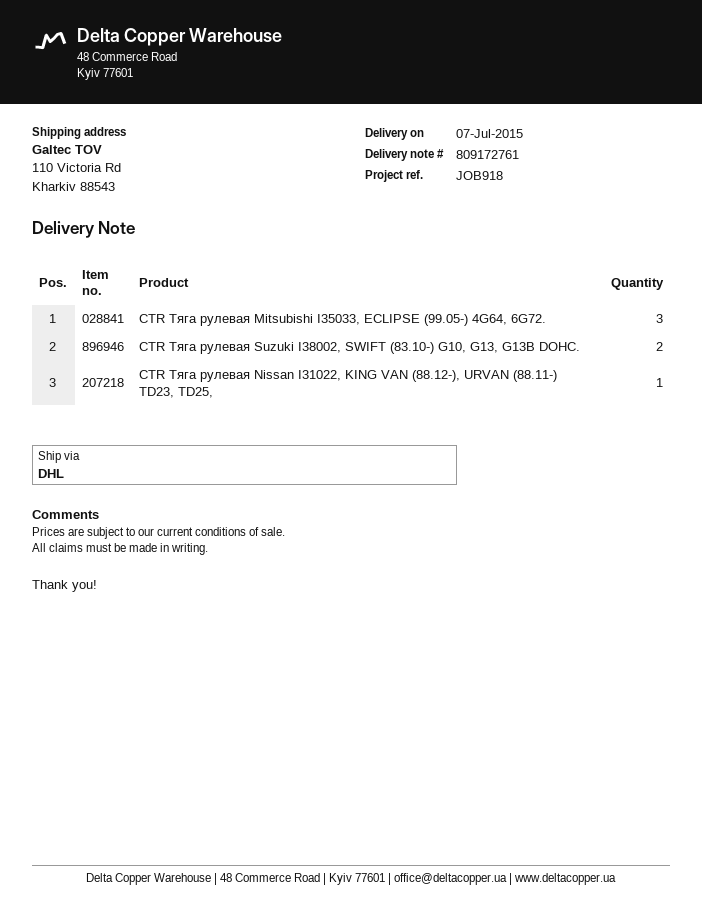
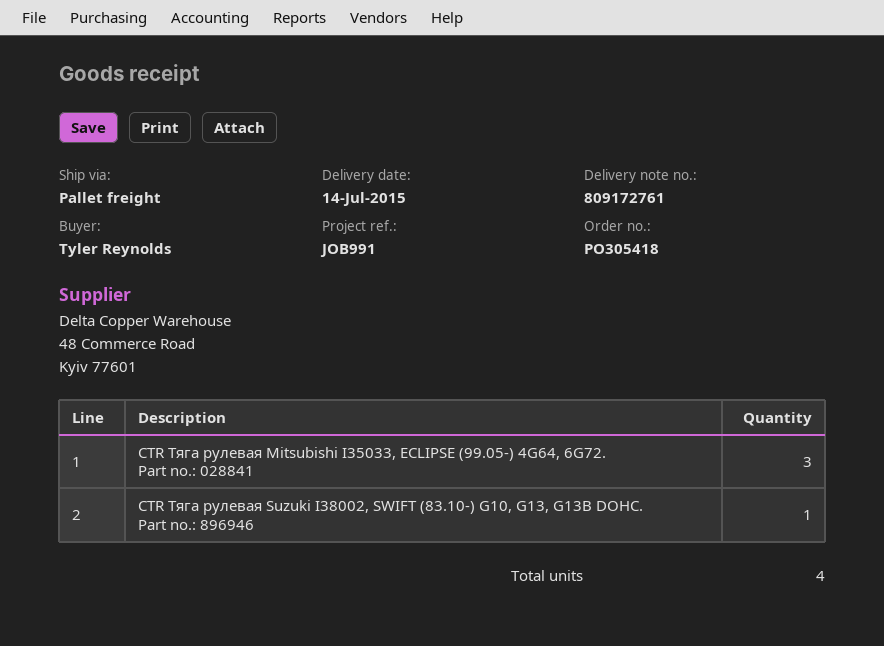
delivery date: 2015-07-07 -> 2015-07-14
reference: JOB918 -> JOB991
shipping method: DHL -> pallet freight
CTR Тяга рулевая Suzuki I38002, SWIFT (83.10-) G10, G13, G13B DOHC.: 2 -> 1
CTR Тяга рулевая Nissan I31022, KING VAN (88.12-), URVAN (88.11-) TD23, TD25,: 1 -> none

